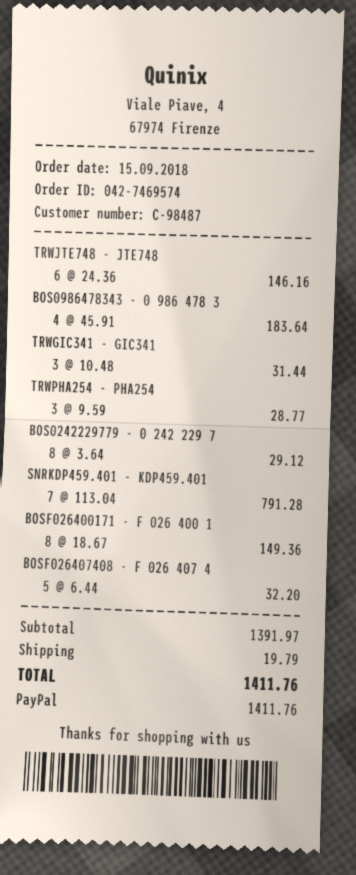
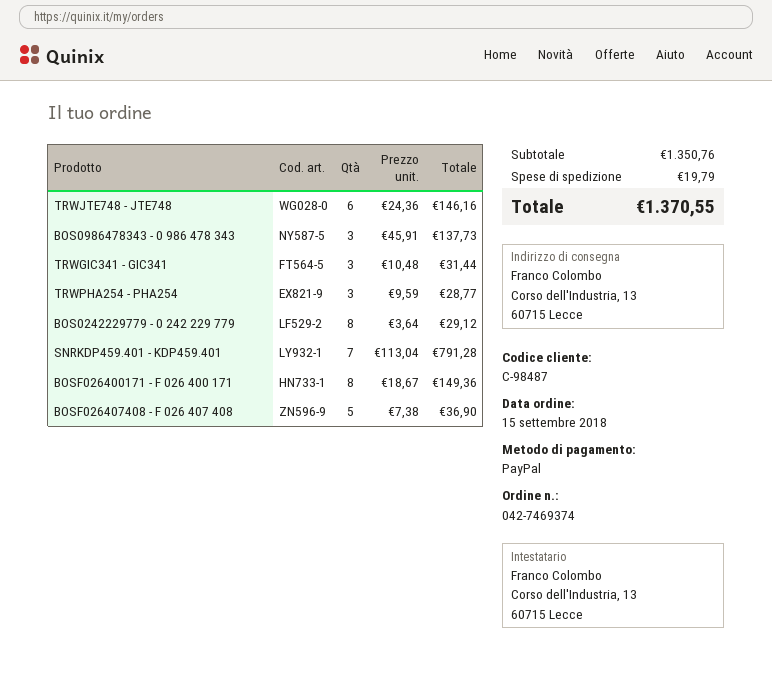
order number: 042-7469574 -> 042-7469374
BOS0986478343 - 0 986 478 3: 4 x 45.91 = 183.64 -> 3 x 45.91 = 137.73
BOSF026407408 - F 026 407 4: 5 x 6.44 = 32.20 -> 5 x 7.38 = 36.90
subtotal: 1391.97 -> 1350.76
total: 1411.76 -> 1370.55

